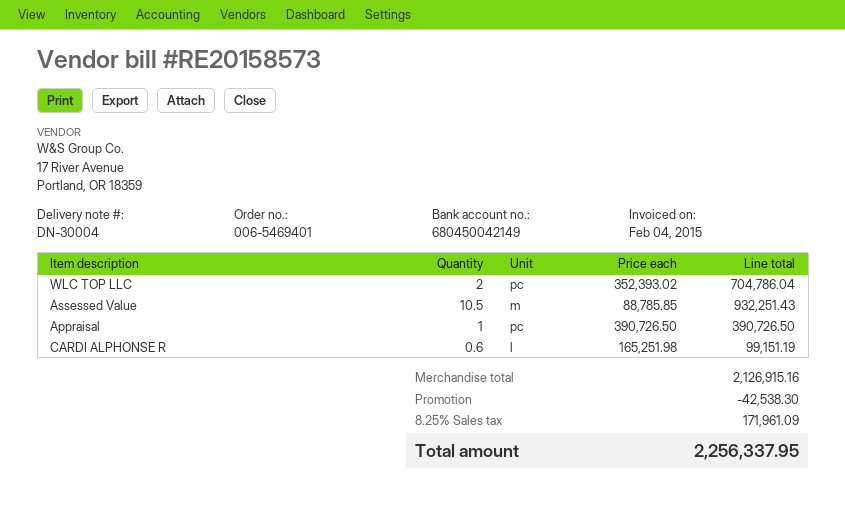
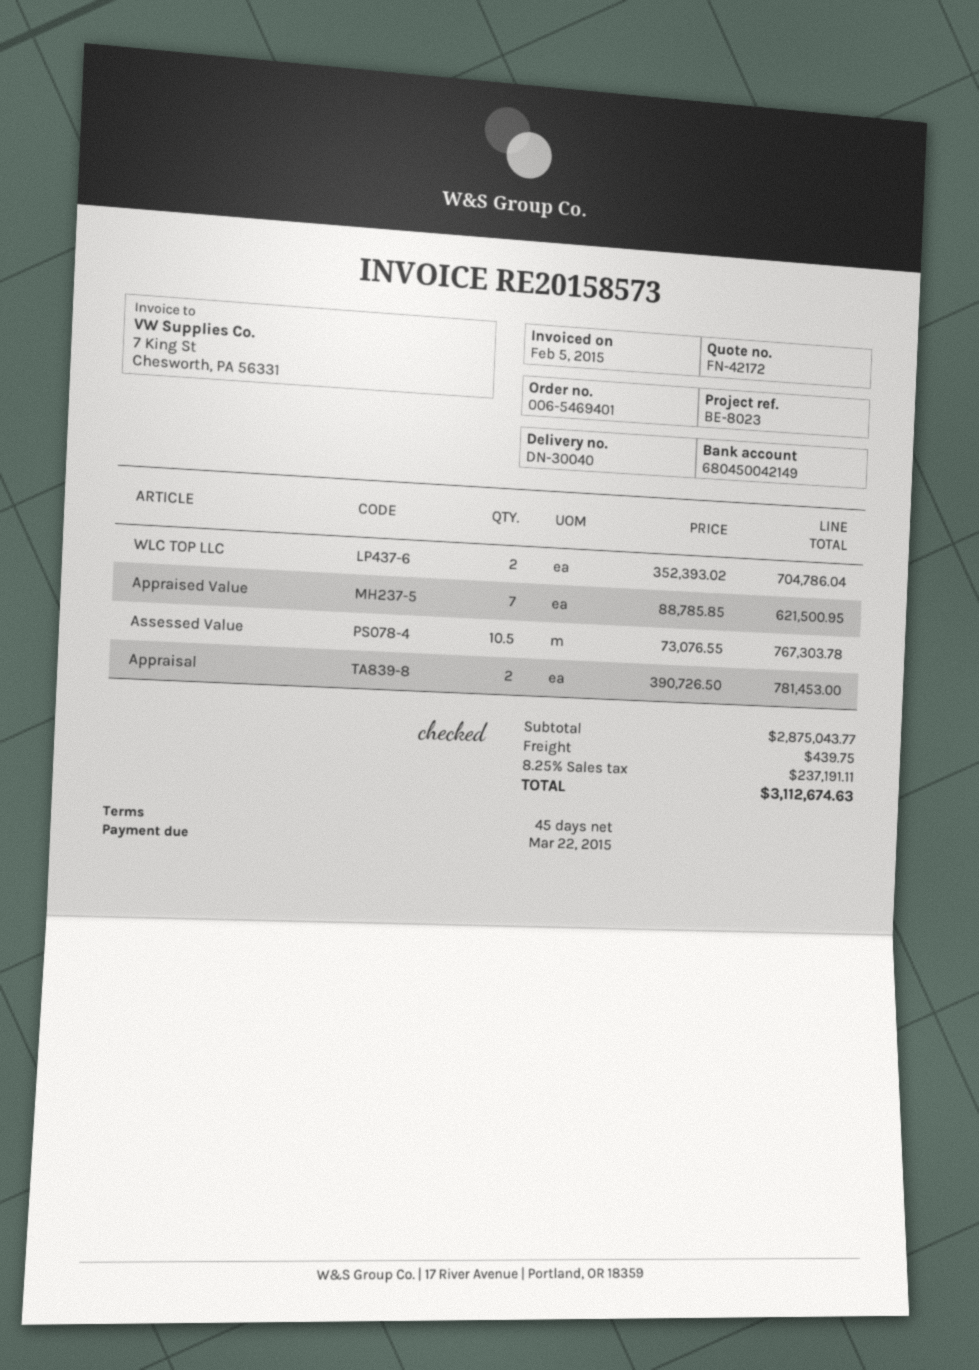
delivery note number: DN-30004 -> DN-30040
invoice date: 2015-02-04 -> 2015-02-05
Assessed Value: 10.5 x 88785.85 = 932251.43 -> 10.5 x 73076.55 = 767303.78
Appraisal: 1 x 390726.50 = 390726.50 -> 2 x 390726.50 = 781453.00
CARDI ALPHONSE R: 0.6 x 165251.98 = 99151.19 -> none
Appraised Value: none -> 7 x 88785.85 = 621500.95
subtotal: 2126915.16 -> 2875043.77
discount: 42538.30 -> none
shipping: none -> 439.75
tax: 8.25% = 171961.09 -> 8.25% = 237191.11
total: 2256337.95 -> 3112674.63

